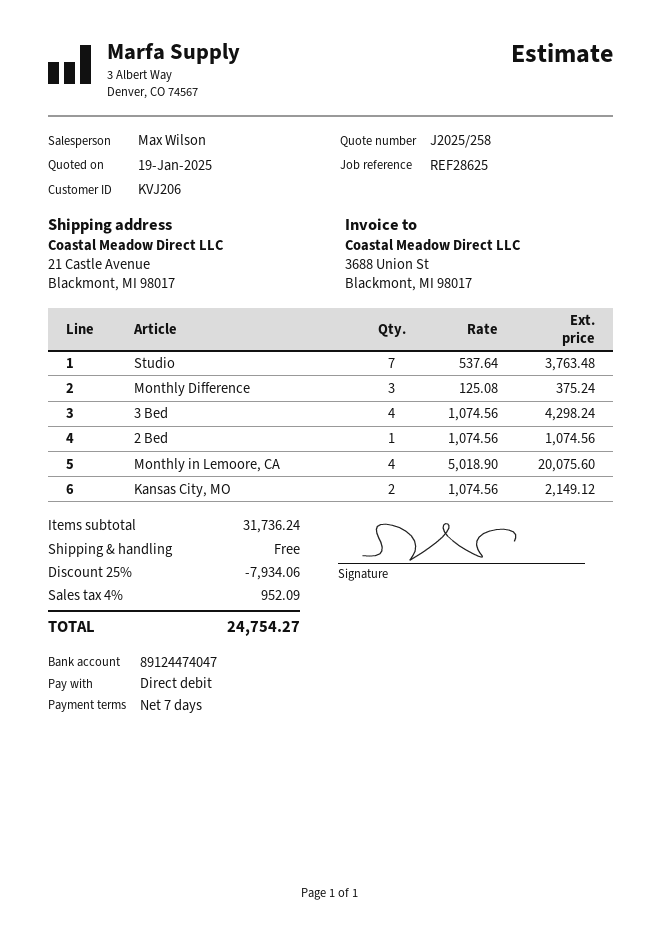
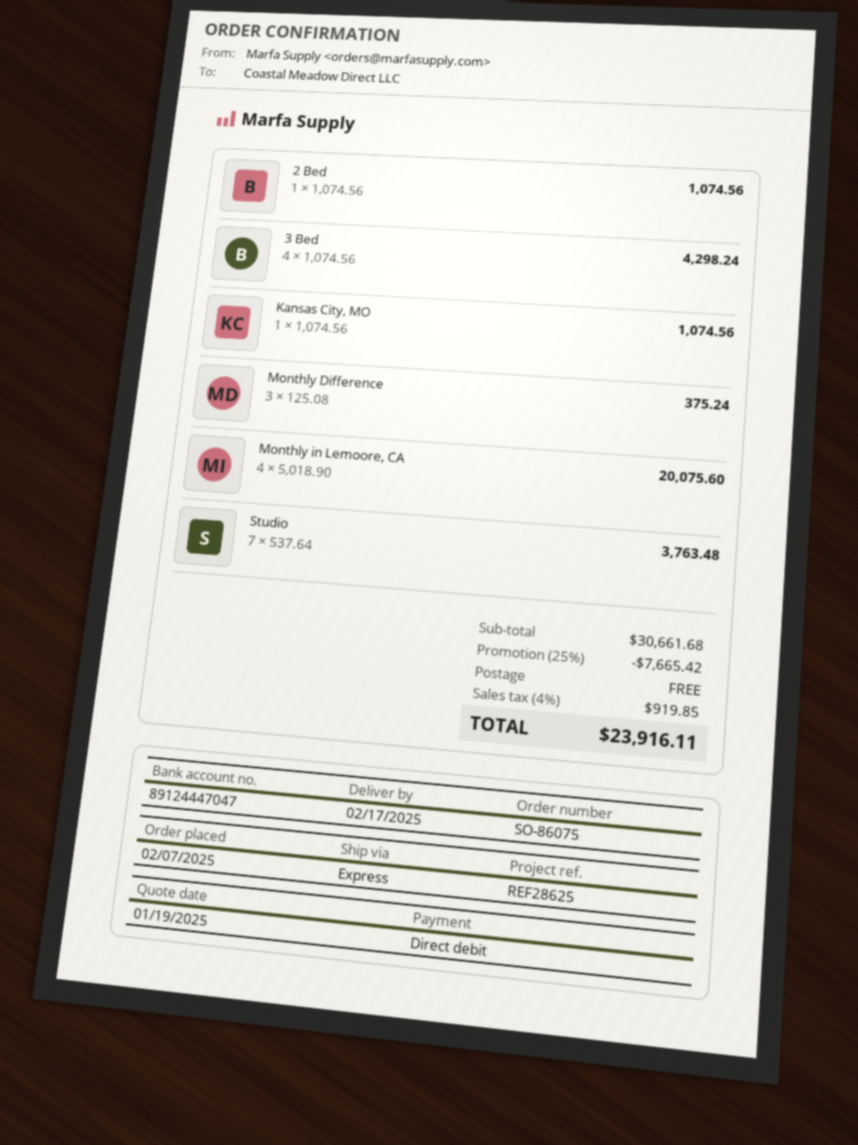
bank account: 89124474047 -> 89124447047
Kansas City, MO: 2 x 1074.56 = 2149.12 -> 1 x 1074.56 = 1074.56
subtotal: 31736.24 -> 30661.68
discount: 25% = 7934.06 -> 25% = 7665.42
tax: 4% = 952.09 -> 4% = 919.85
total: 24754.27 -> 23916.11

